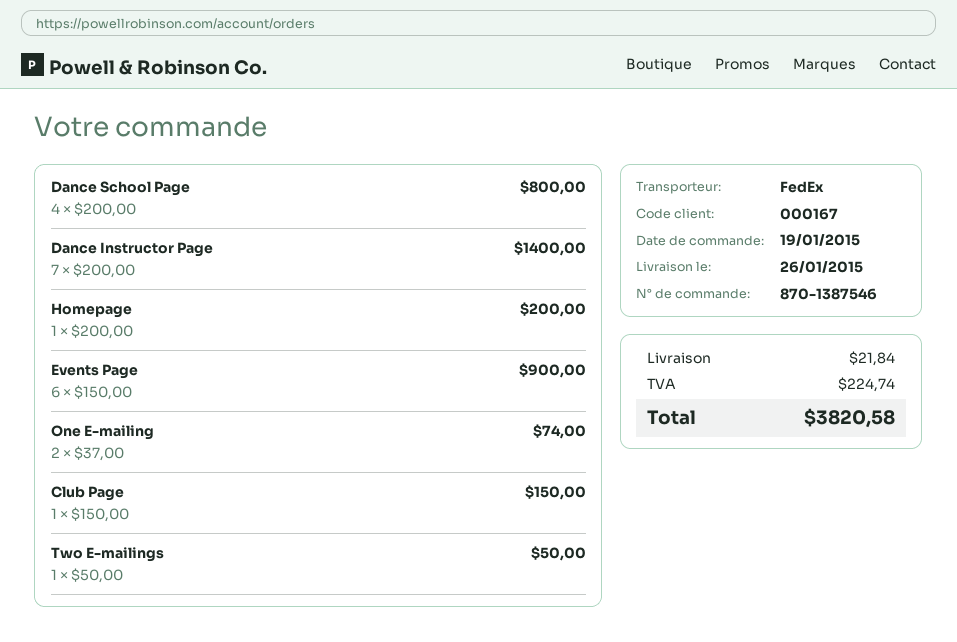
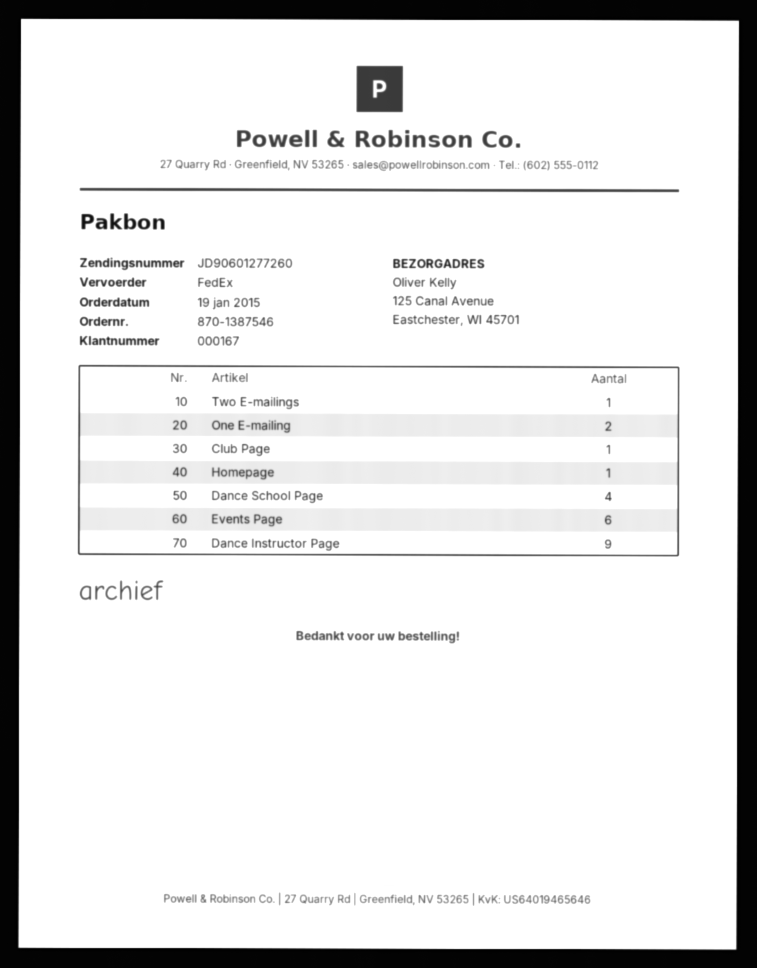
Dance Instructor Page: 7 -> 9

